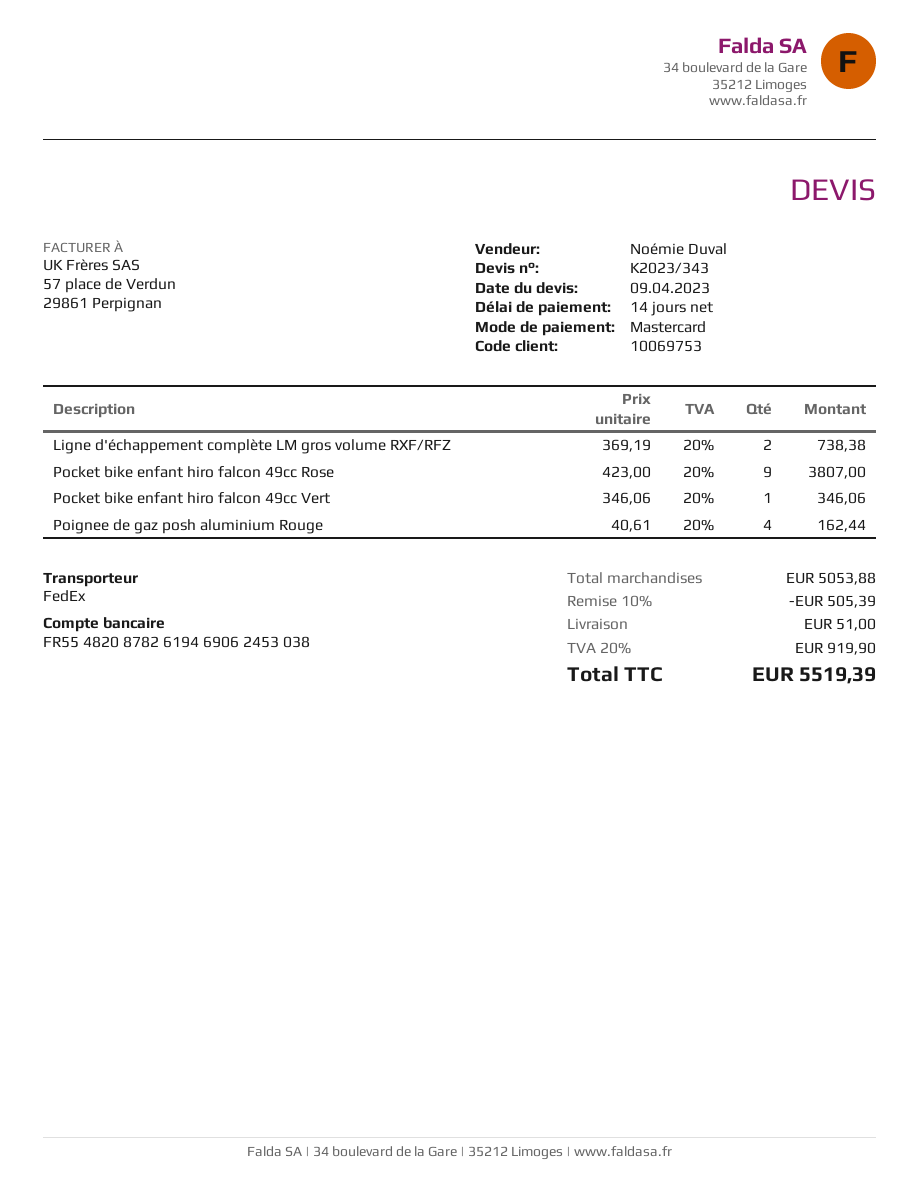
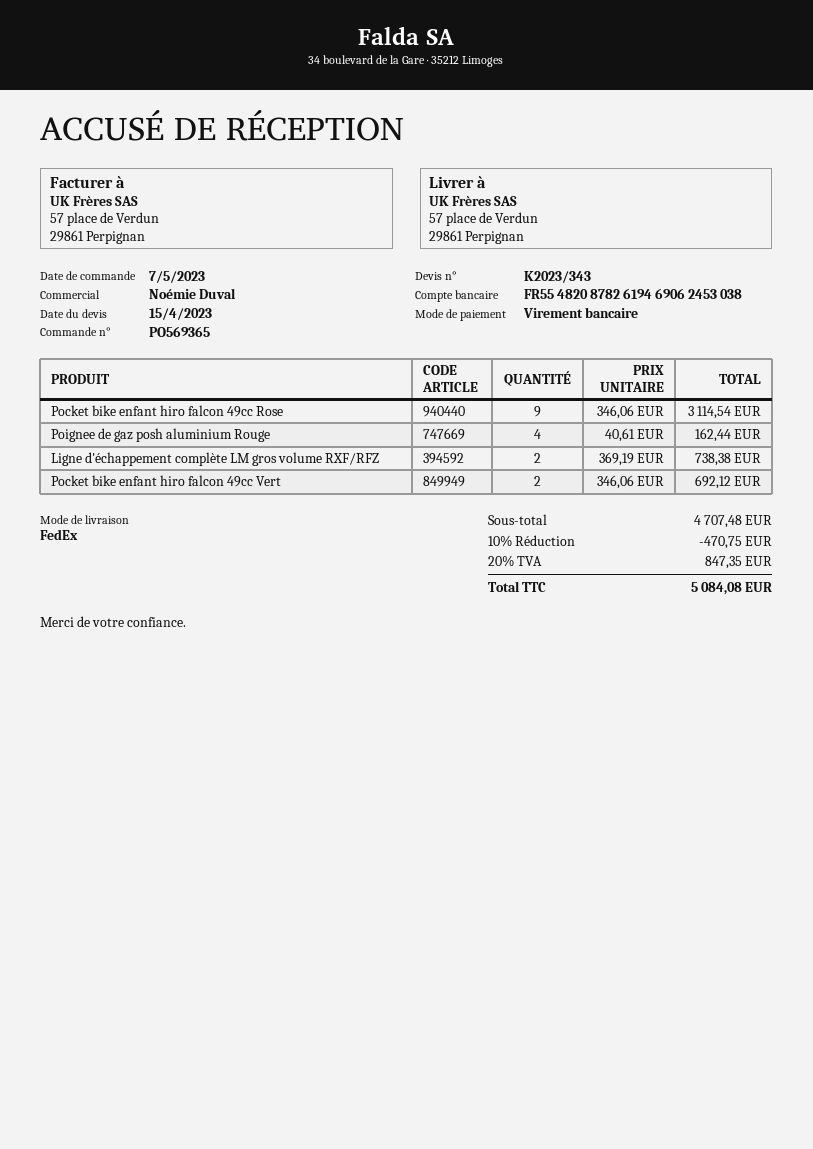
quote date: 2023-04-09 -> 2023-04-15
payment method: Mastercard -> bank transfer
Pocket bike enfant hiro falcon 49cc Rose: 9 x 423.00 = 3807.00 -> 9 x 346.06 = 3114.54
Pocket bike enfant hiro falcon 49cc Vert: 1 x 346.06 = 346.06 -> 2 x 346.06 = 692.12
subtotal: 5053.88 -> 4707.48
discount: 10% = 505.39 -> 10% = 470.75
shipping: 51.00 -> none
tax: 20% = 919.90 -> 20% = 847.35
total: 5519.39 -> 5084.08

